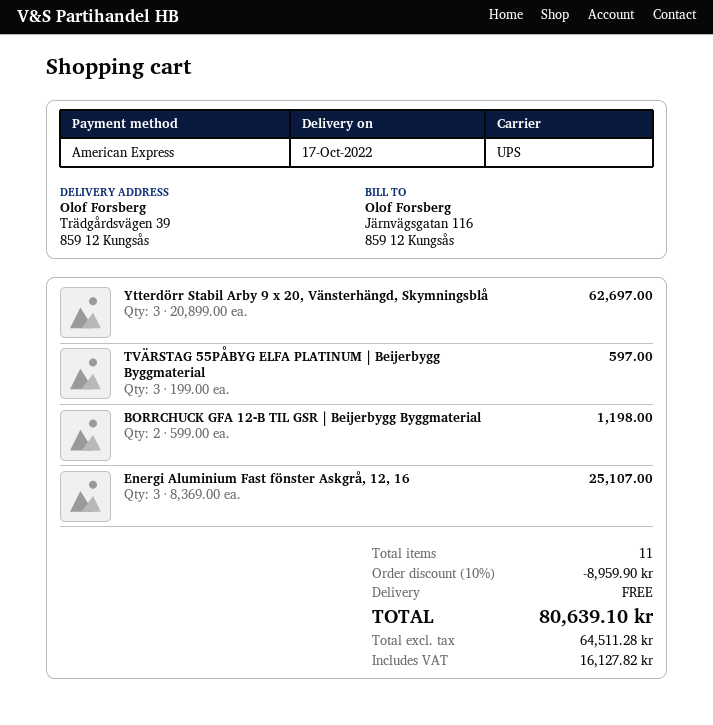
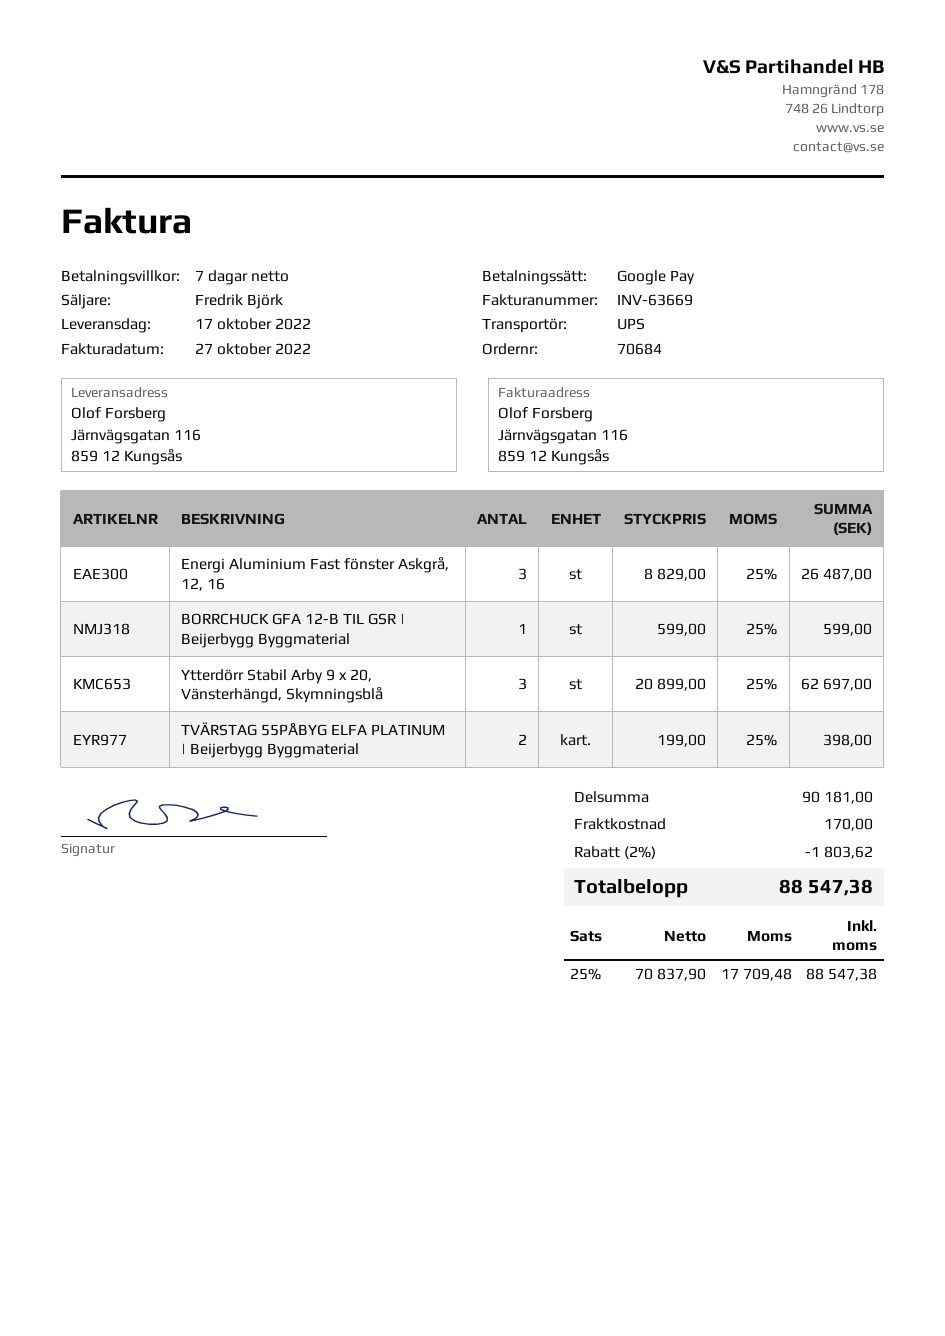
payment method: American Express -> Google Pay
ship to: Trädgårdsvägen 39, 859 12 Kungsås -> Järnvägsgatan 116, 859 12 Kungsås
TVÄRSTAG 55PÅBYG ELFA PLATINUM | Beijerbygg Byggmaterial: 3 x 199.00 = 597.00 -> 2 x 199.00 = 398.00
BORRCHUCK GFA 12-B TIL GSR | Beijerbygg Byggmaterial: 2 x 599.00 = 1198.00 -> 1 x 599.00 = 599.00
Energi Aluminium Fast fönster Askgrå, 12, 16: 3 x 8369.00 = 25107.00 -> 3 x 8829.00 = 26487.00
discount: 10% = 8959.90 -> 2% = 1803.62
shipping: 0.00 -> 170.00
net: 64511.28 -> 70837.90
tax: 16127.82 -> 17709.48
total: 80639.10 -> 88547.38

